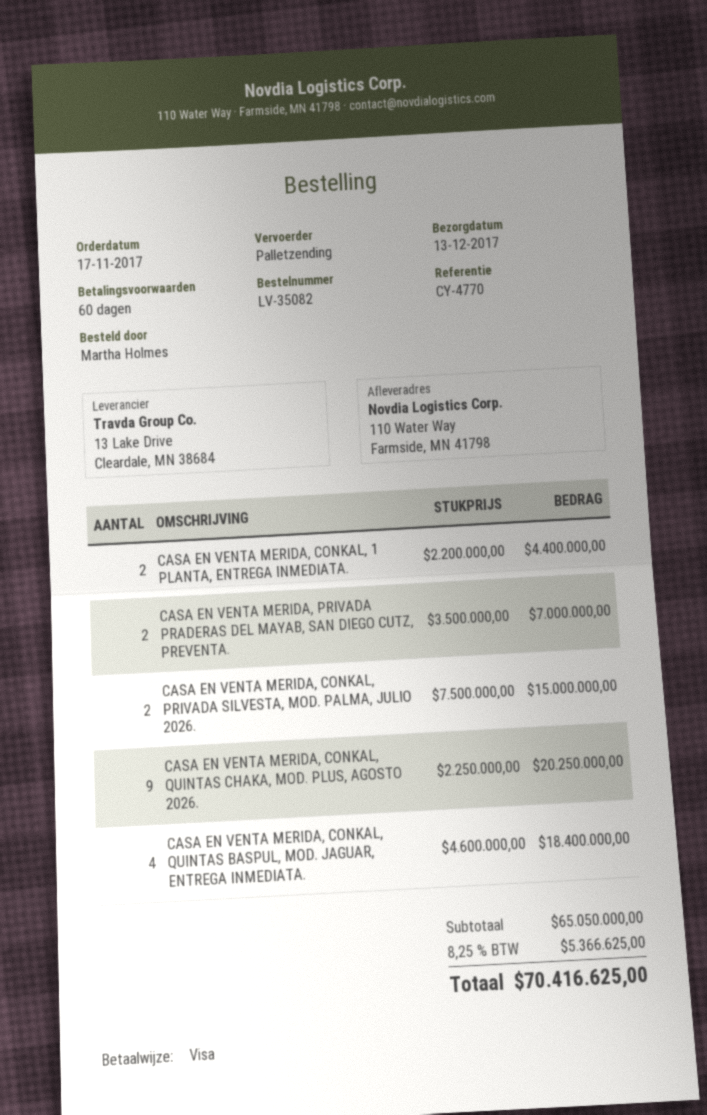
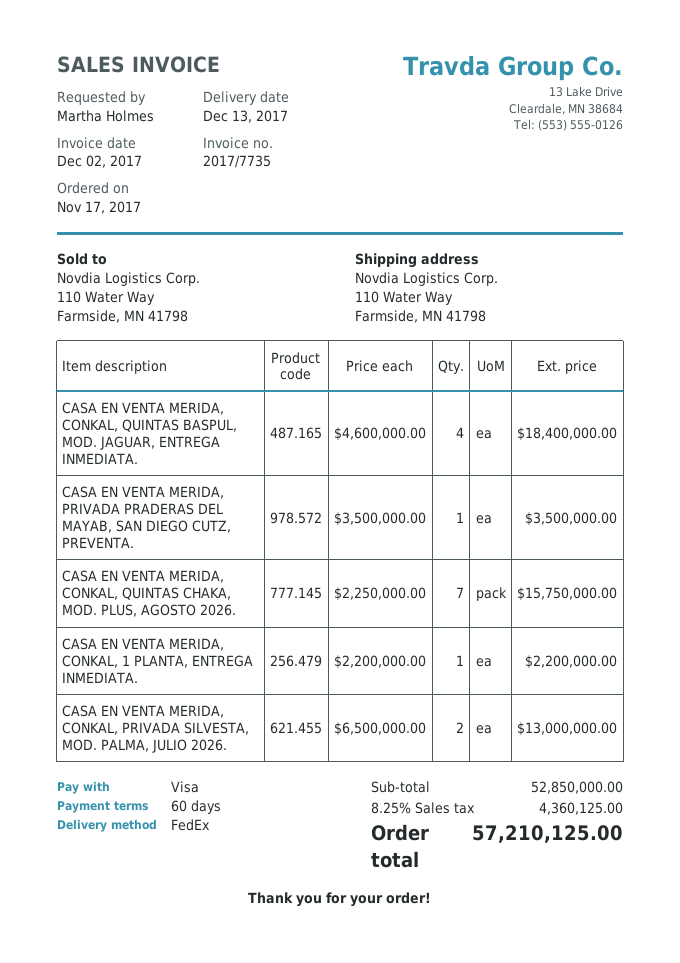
shipping method: pallet freight -> FedEx
CASA EN VENTA MERIDA, CONKAL, 1 PLANTA, ENTREGA INMEDIATA.: 2 x 2200000.00 = 4400000.00 -> 1 x 2200000.00 = 2200000.00
CASA EN VENTA MERIDA, PRIVADA PRADERAS DEL MAYAB, SAN DIEGO CUTZ, PREVENTA.: 2 x 3500000.00 = 7000000.00 -> 1 x 3500000.00 = 3500000.00
CASA EN VENTA MERIDA, CONKAL, PRIVADA SILVESTA, MOD. PALMA, JULIO 2026.: 2 x 7500000.00 = 15000000.00 -> 2 x 6500000.00 = 13000000.00
CASA EN VENTA MERIDA, CONKAL, QUINTAS CHAKA, MOD. PLUS, AGOSTO 2026.: 9 x 2250000.00 = 20250000.00 -> 7 x 2250000.00 = 15750000.00
subtotal: 65050000.00 -> 52850000.00
tax: 8.25% = 5366625.00 -> 8.25% = 4360125.00
total: 70416625.00 -> 57210125.00

